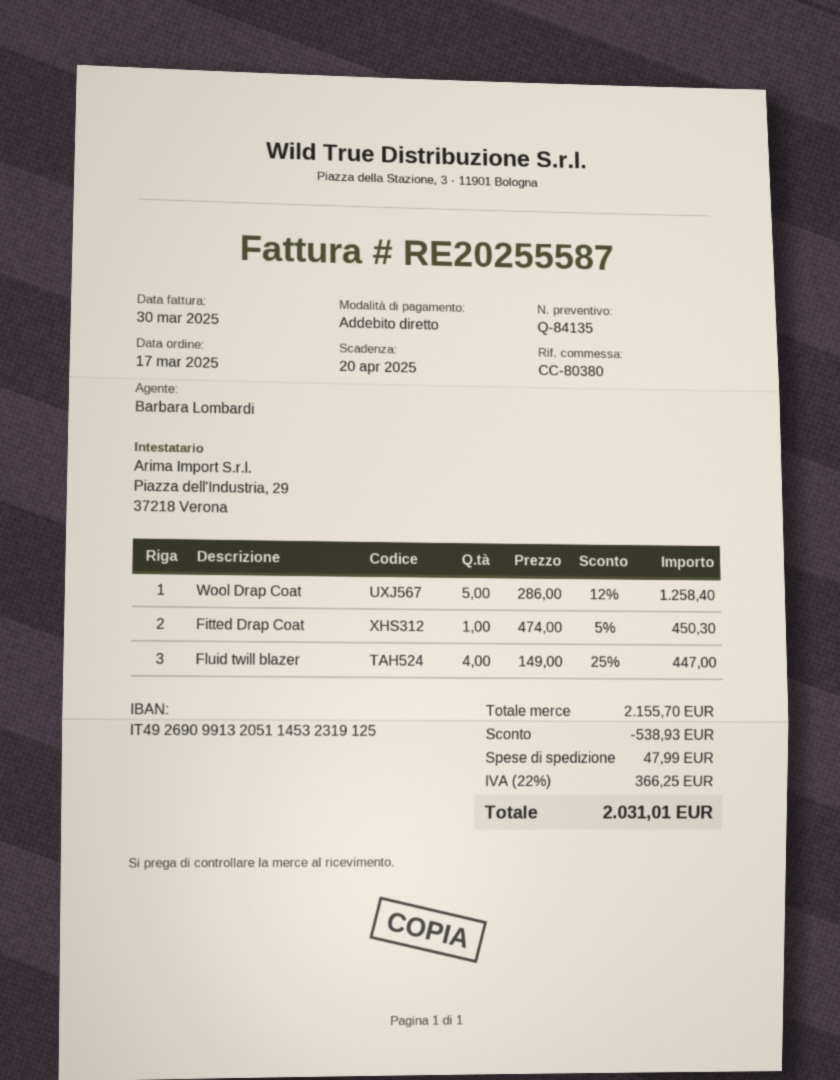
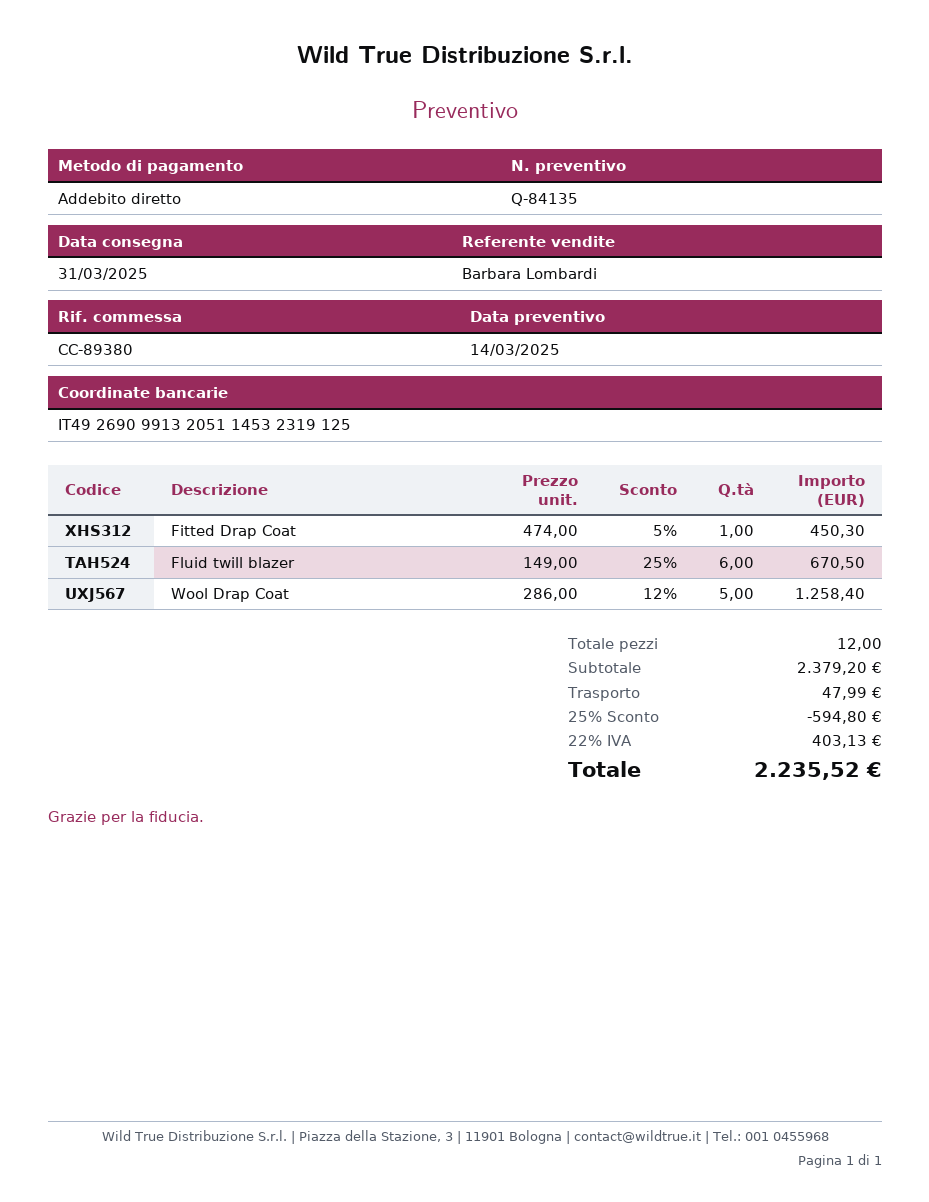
reference: CC-80380 -> CC-89380
Fluid twill blazer: 4 x 149.00 - 25% = 447.00 -> 6 x 149.00 - 25% = 670.50
subtotal: 2155.70 -> 2379.20
discount: 538.93 -> 594.80
tax: 22% = 366.25 -> 22% = 403.13
total: 2031.01 -> 2235.52

